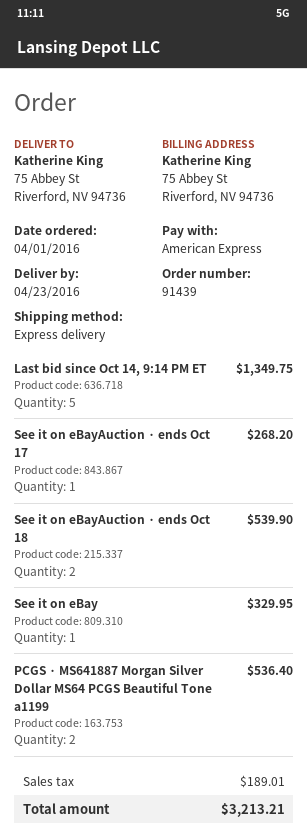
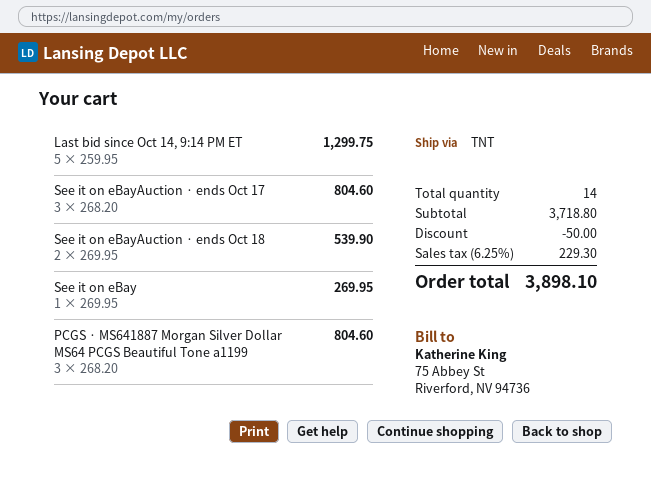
shipping method: express -> TNT
Last bid since Oct 14, 9:14 PM ET: 5 for 1349.75 -> 5 for 1299.75
See it on eBayAuction · ends Oct 17: 1 for 268.20 -> 3 for 804.60
See it on eBay: 1 for 329.95 -> 1 for 269.95
PCGS · MS641887 Morgan Silver Dollar MS64 PCGS Beautiful Tone a1199: 2 for 536.40 -> 3 for 804.60
discount: none -> 50.00
tax: 189.01 -> 229.30
total: 3213.21 -> 3898.10

